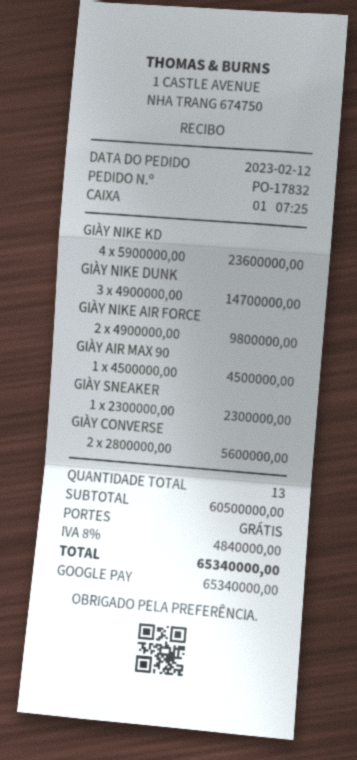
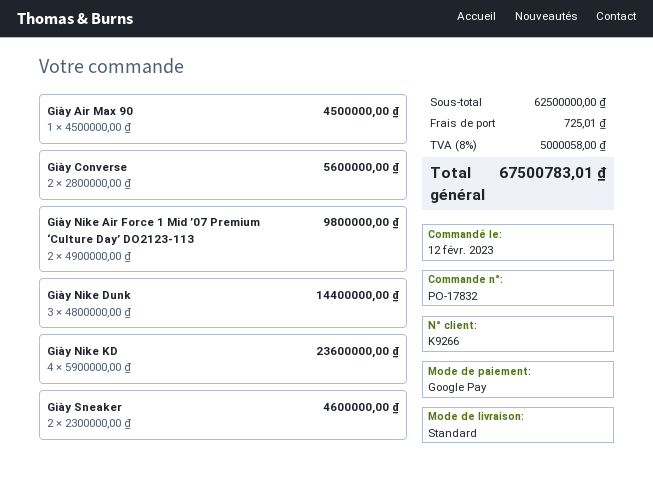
GIÀY NIKE DUNK: 3 x 4900000.00 = 14700000.00 -> 3 x 4800000.00 = 14400000.00
GIÀY SNEAKER: 1 x 2300000.00 = 2300000.00 -> 2 x 2300000.00 = 4600000.00
subtotal: 60500000.00 -> 62500000.00
shipping: 0.00 -> 725.01
tax: 8% = 4840000.00 -> 8% = 5000058.00
total: 65340000.00 -> 67500783.01

